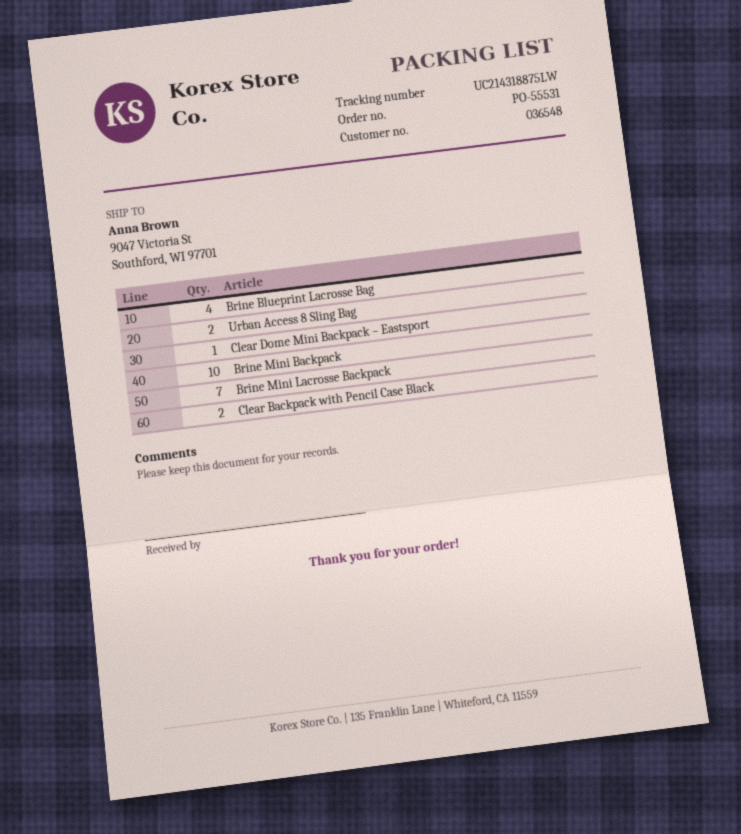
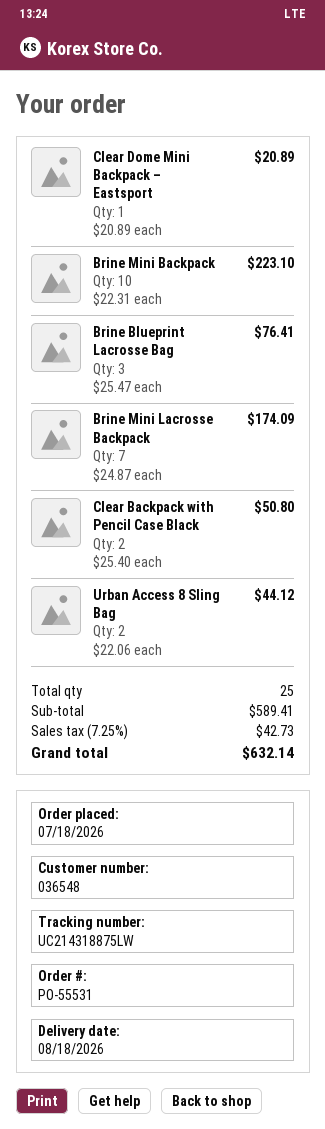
Brine Blueprint Lacrosse Bag: 4 -> 3

